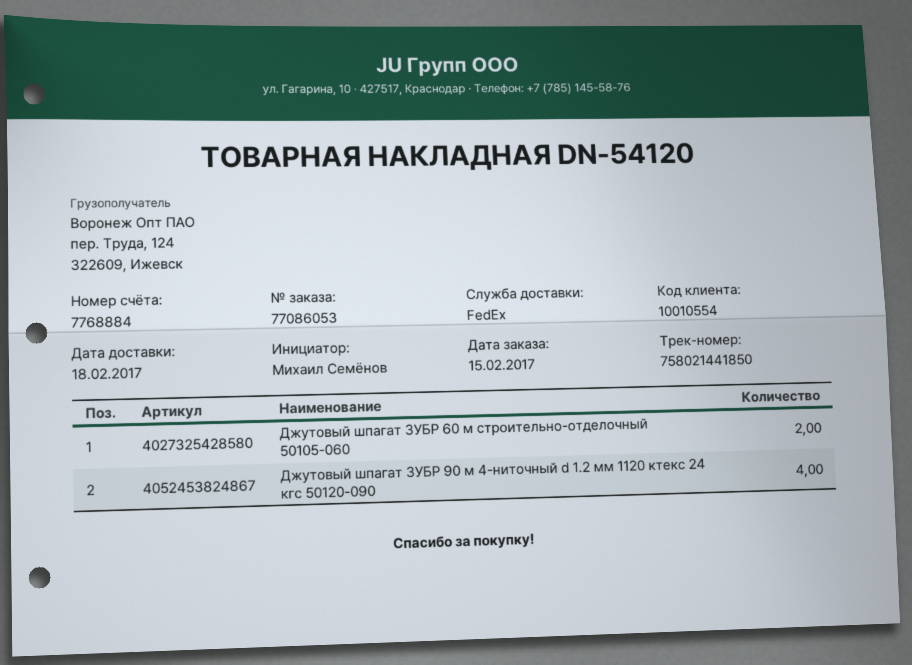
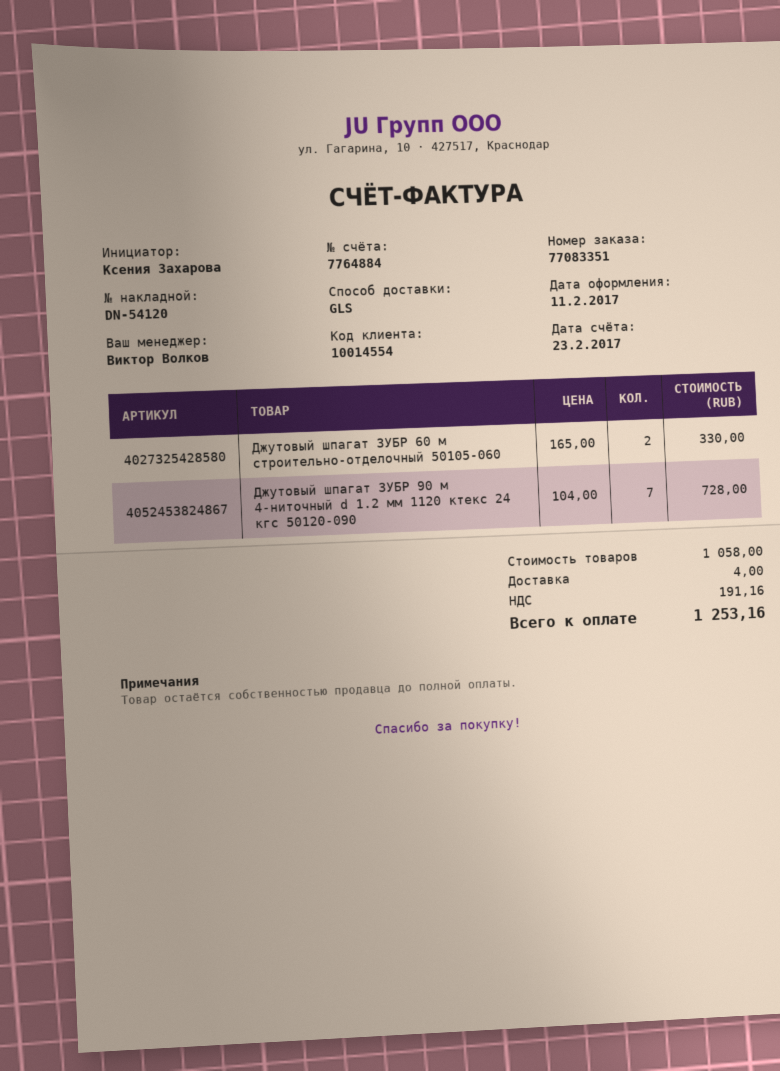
order number: 77086053 -> 77083351
order date: 2017-02-15 -> 2017-02-11
invoice number: 7768884 -> 7764884
customer number: 10010554 -> 10014554
ordered by: Михаил Семёнов -> Ксения Захарова
shipping method: FedEx -> GLS
Джутовый шпагат ЗУБР 90 м 4-ниточный d 1.2 мм 1120 ктекс 24 кгс 50120-090: 4 -> 7

